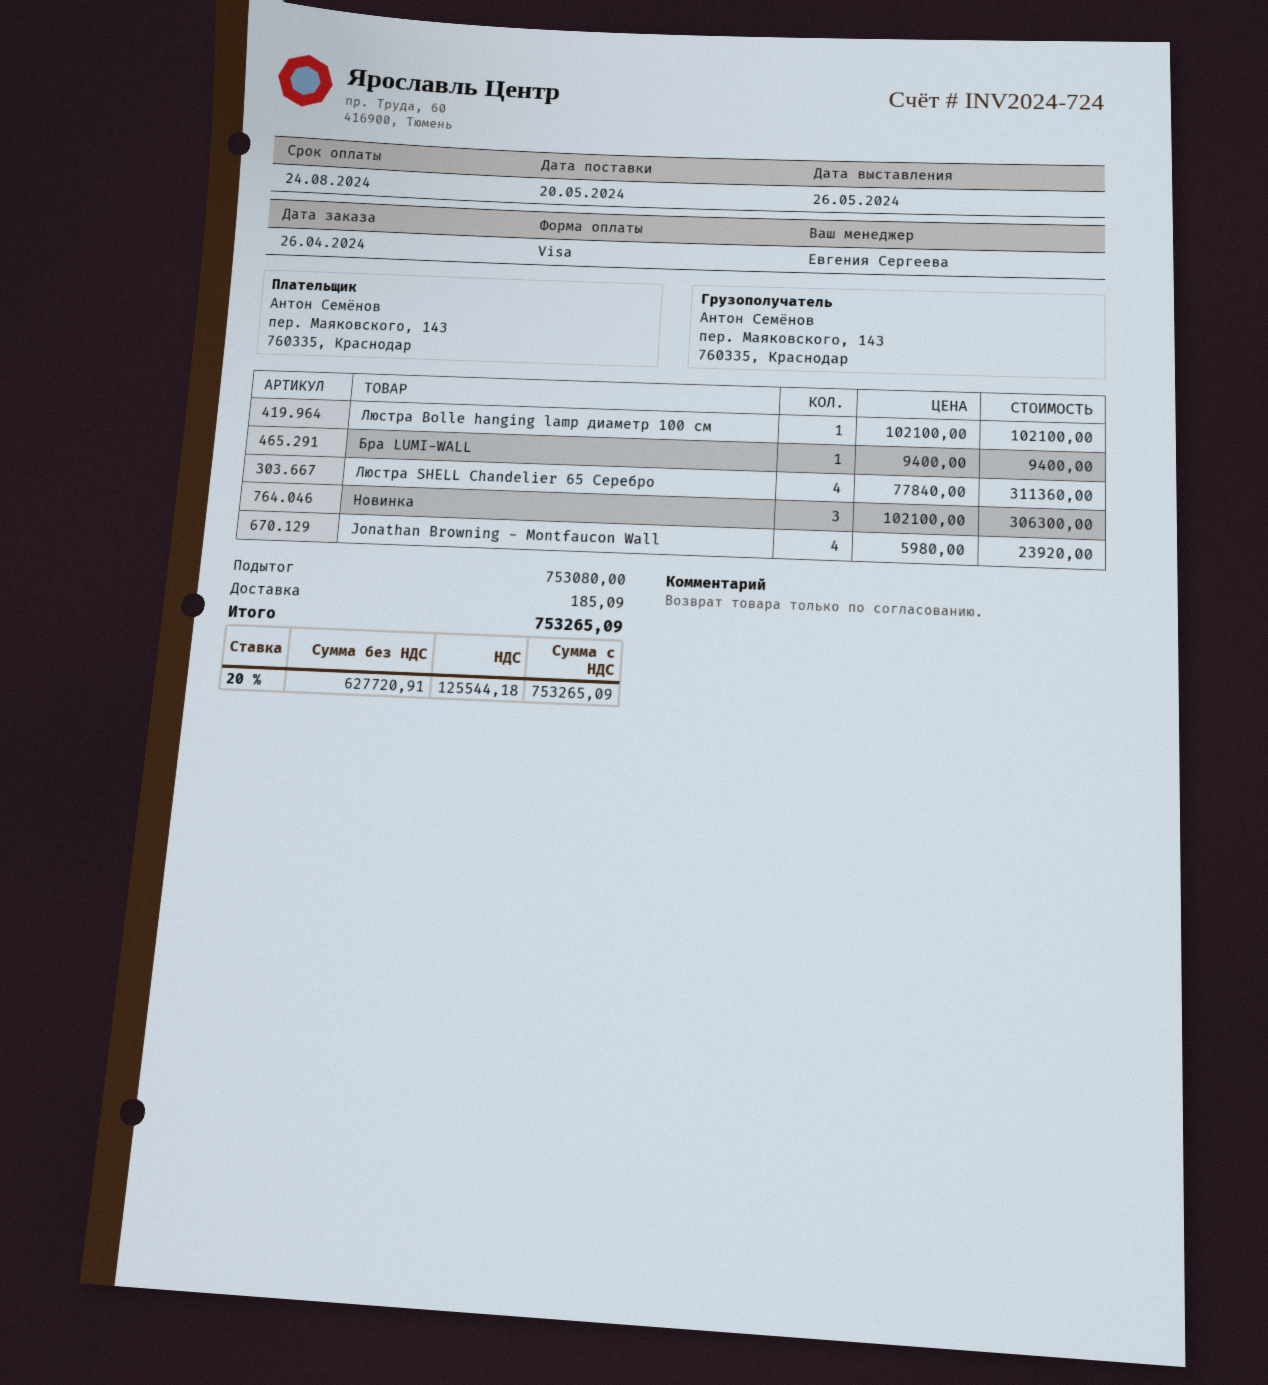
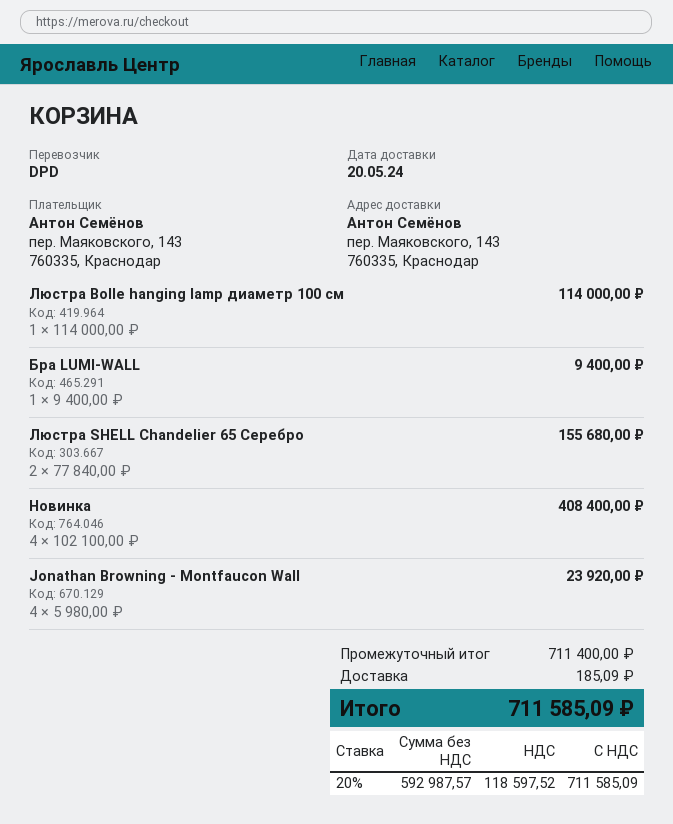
Люстра Bolle hanging lamp диаметр 100 см: 1 x 102100.00 = 102100.00 -> 1 x 114000.00 = 114000.00
Люстра SHELL Chandelier 65 Серебро: 4 x 77840.00 = 311360.00 -> 2 x 77840.00 = 155680.00
Новинка: 3 x 102100.00 = 306300.00 -> 4 x 102100.00 = 408400.00
subtotal: 753080.00 -> 711400.00
net: 627720.91 -> 592987.57
tax: 20% = 125544.18 -> 20% = 118597.52
total: 753265.09 -> 711585.09

